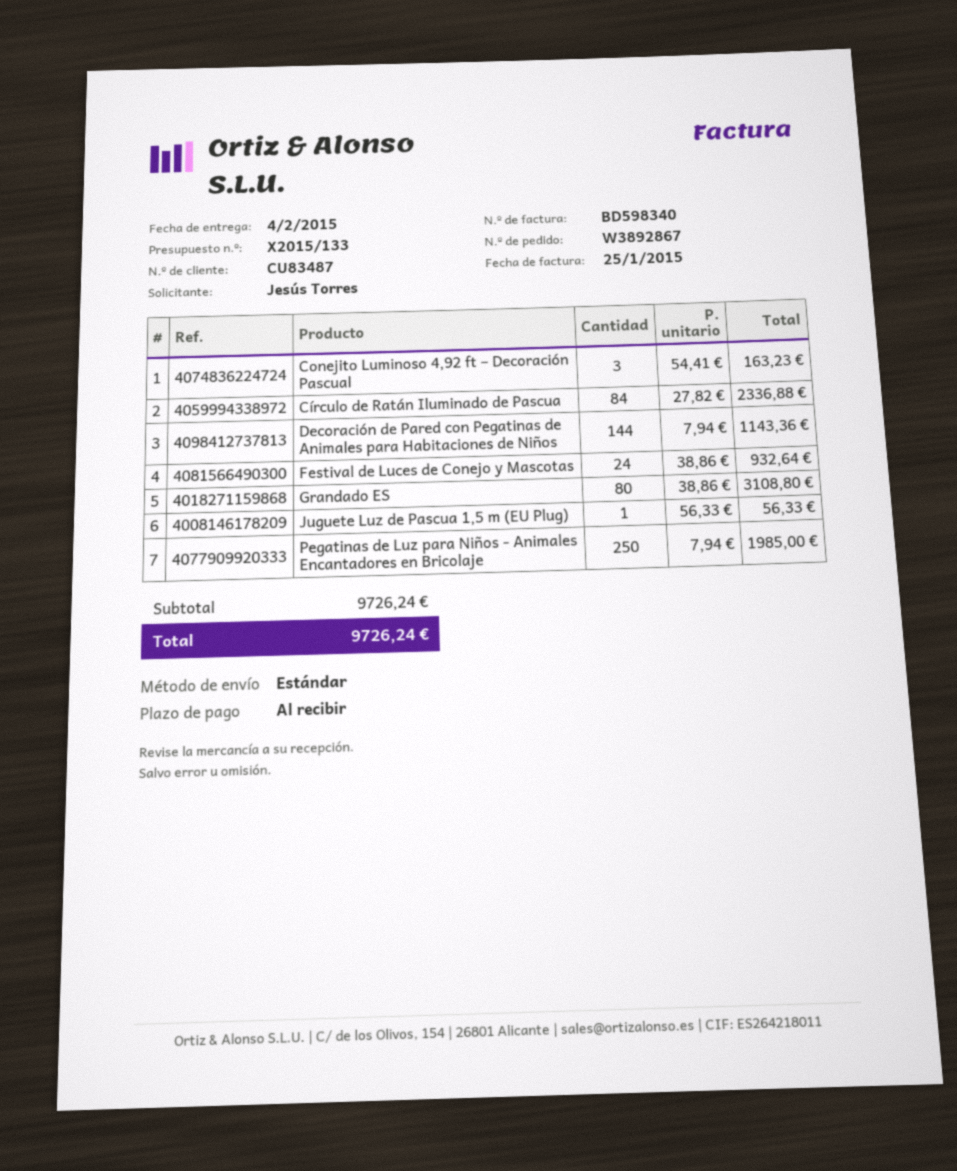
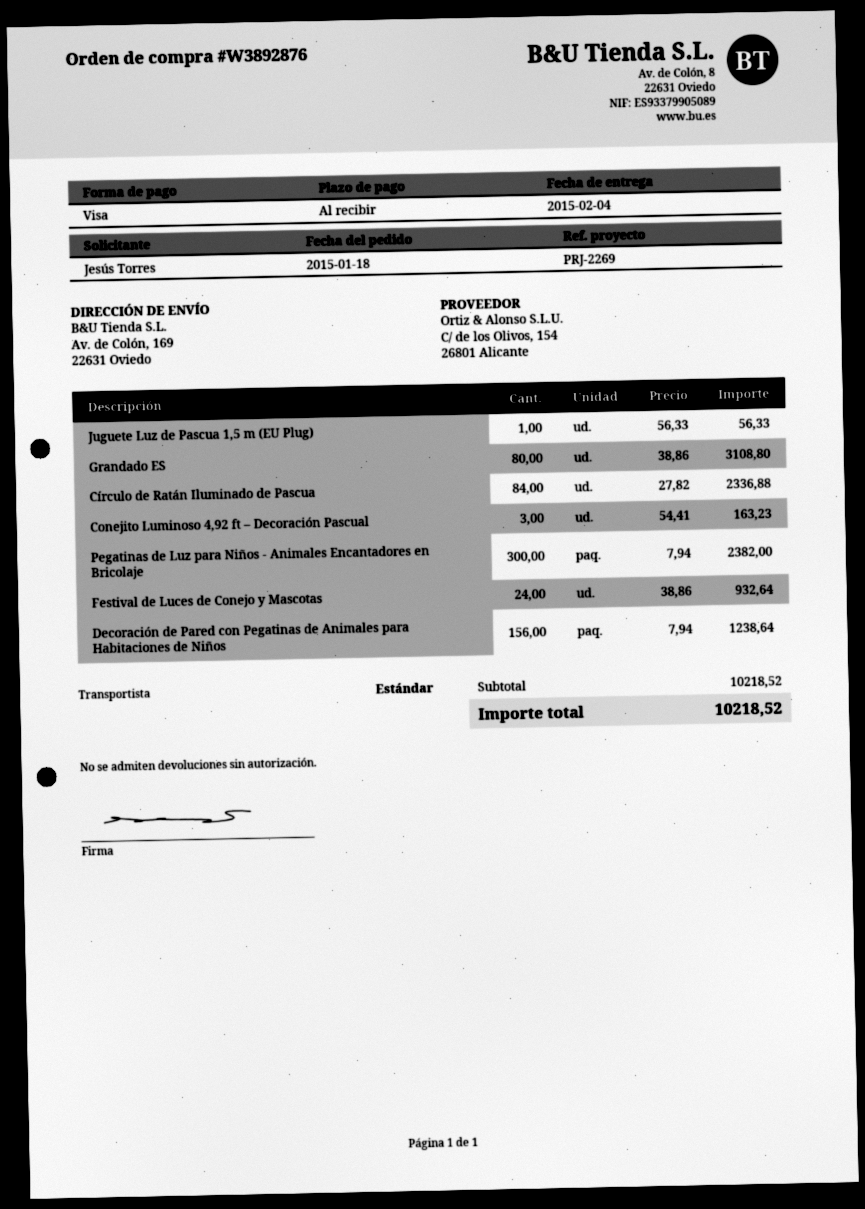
order number: W3892867 -> W3892876
Decoración de Pared con Pegatinas de Animales para Habitaciones de Niños: 144 x 7.94 = 1143.36 -> 156 x 7.94 = 1238.64
Pegatinas de Luz para Niños - Animales Encantadores en Bricolaje: 250 x 7.94 = 1985.00 -> 300 x 7.94 = 2382.00
subtotal: 9726.24 -> 10218.52
total: 9726.24 -> 10218.52

